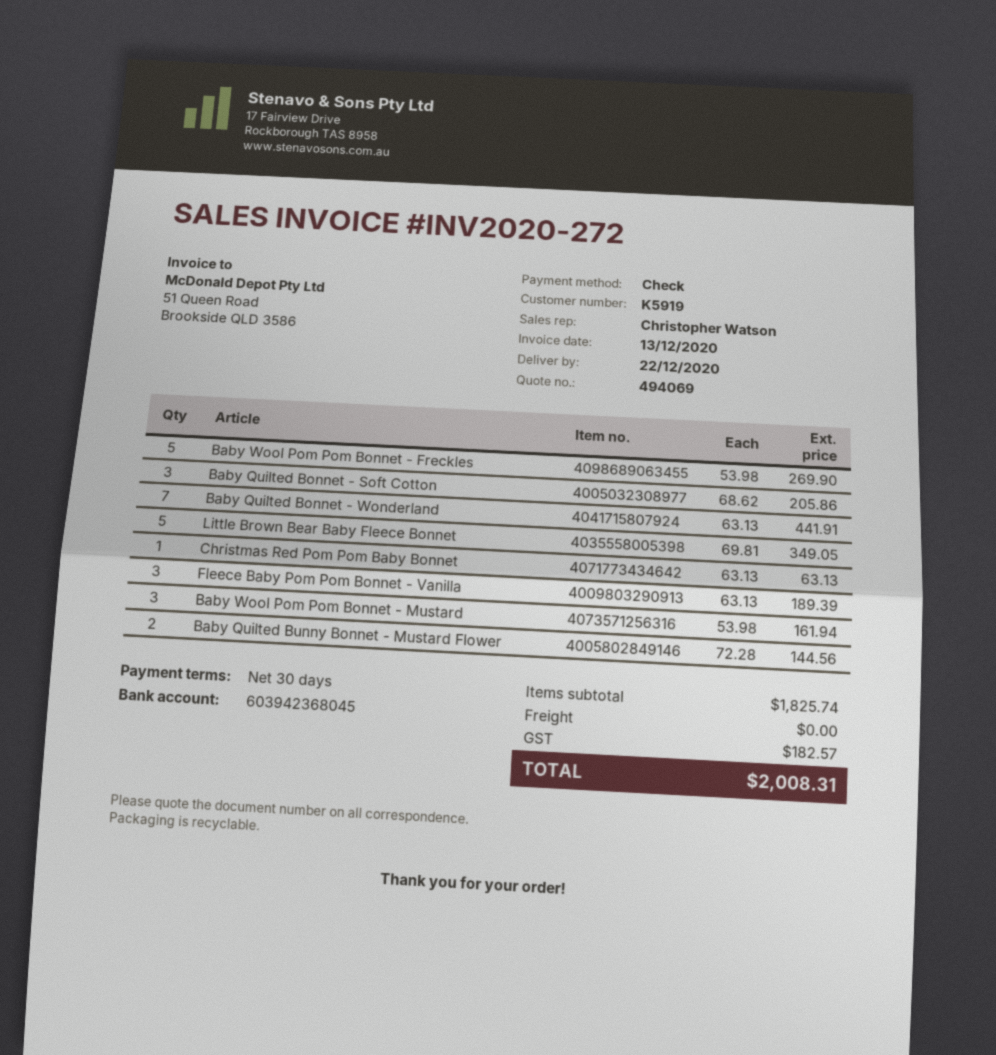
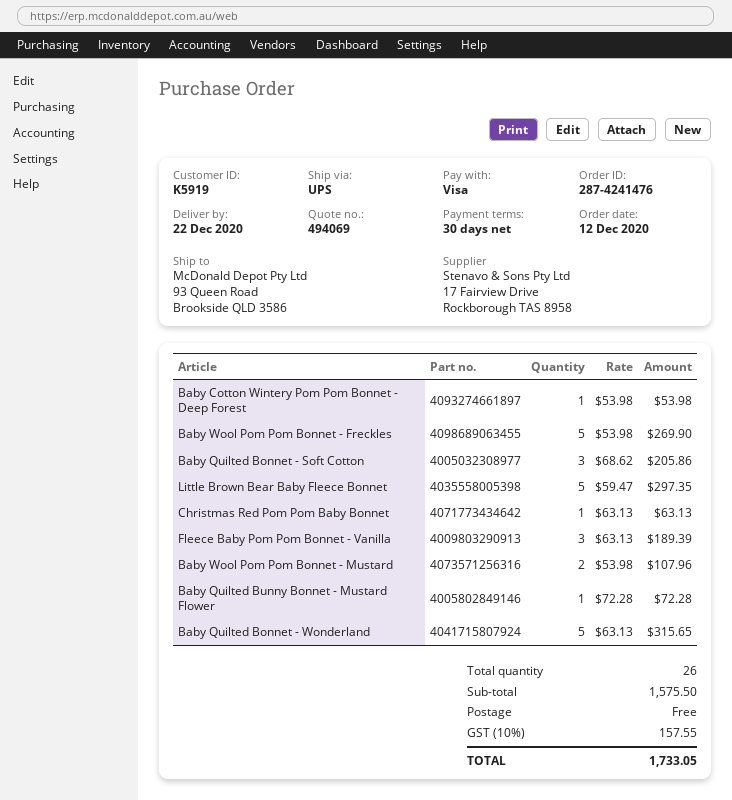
payment method: cheque -> Visa
Baby Quilted Bonnet - Wonderland: 7 x 63.13 = 441.91 -> 5 x 63.13 = 315.65
Little Brown Bear Baby Fleece Bonnet: 5 x 69.81 = 349.05 -> 5 x 59.47 = 297.35
Baby Wool Pom Pom Bonnet - Mustard: 3 x 53.98 = 161.94 -> 2 x 53.98 = 107.96
Baby Quilted Bunny Bonnet - Mustard Flower: 2 x 72.28 = 144.56 -> 1 x 72.28 = 72.28
Baby Cotton Wintery Pom Pom Bonnet - Deep Forest: none -> 1 x 53.98 = 53.98
subtotal: 1825.74 -> 1575.50
tax: 182.57 -> 157.55
total: 2008.31 -> 1733.05

